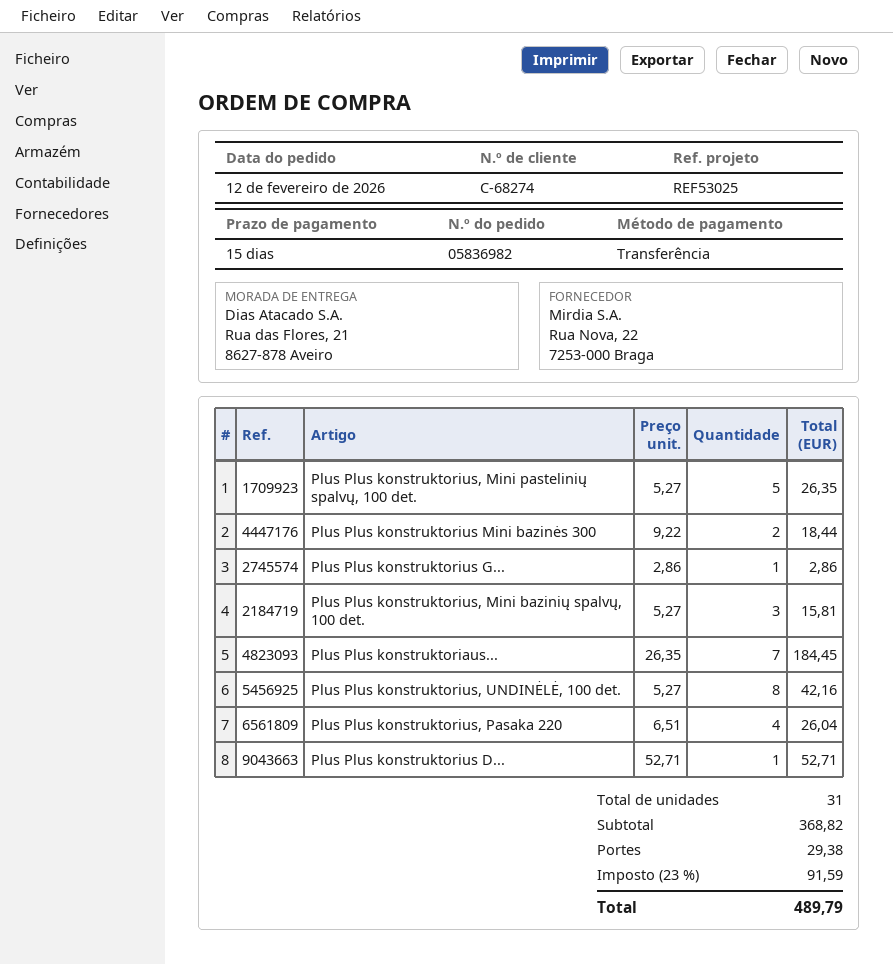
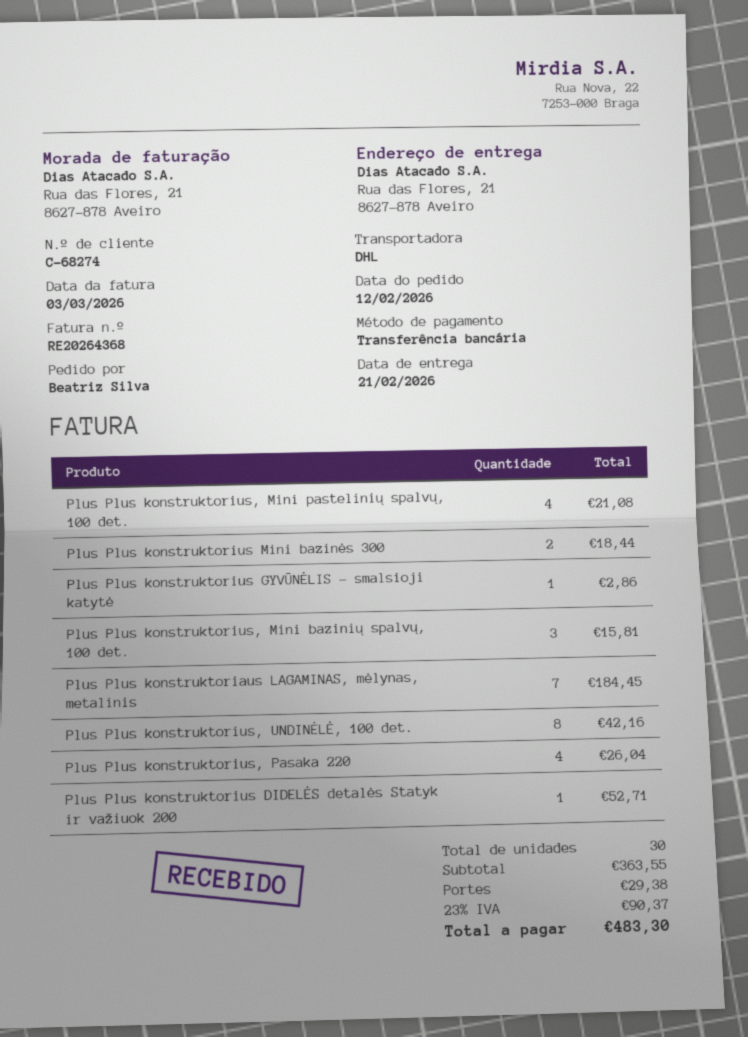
Plus Plus konstruktorius, Mini pastelinių spalvų, 100 det.: 5 for 26.35 -> 4 for 21.08
total quantity: 31 -> 30
subtotal: 368.82 -> 363.55
tax: 23% = 91.59 -> 23% = 90.37
total: 489.79 -> 483.30

